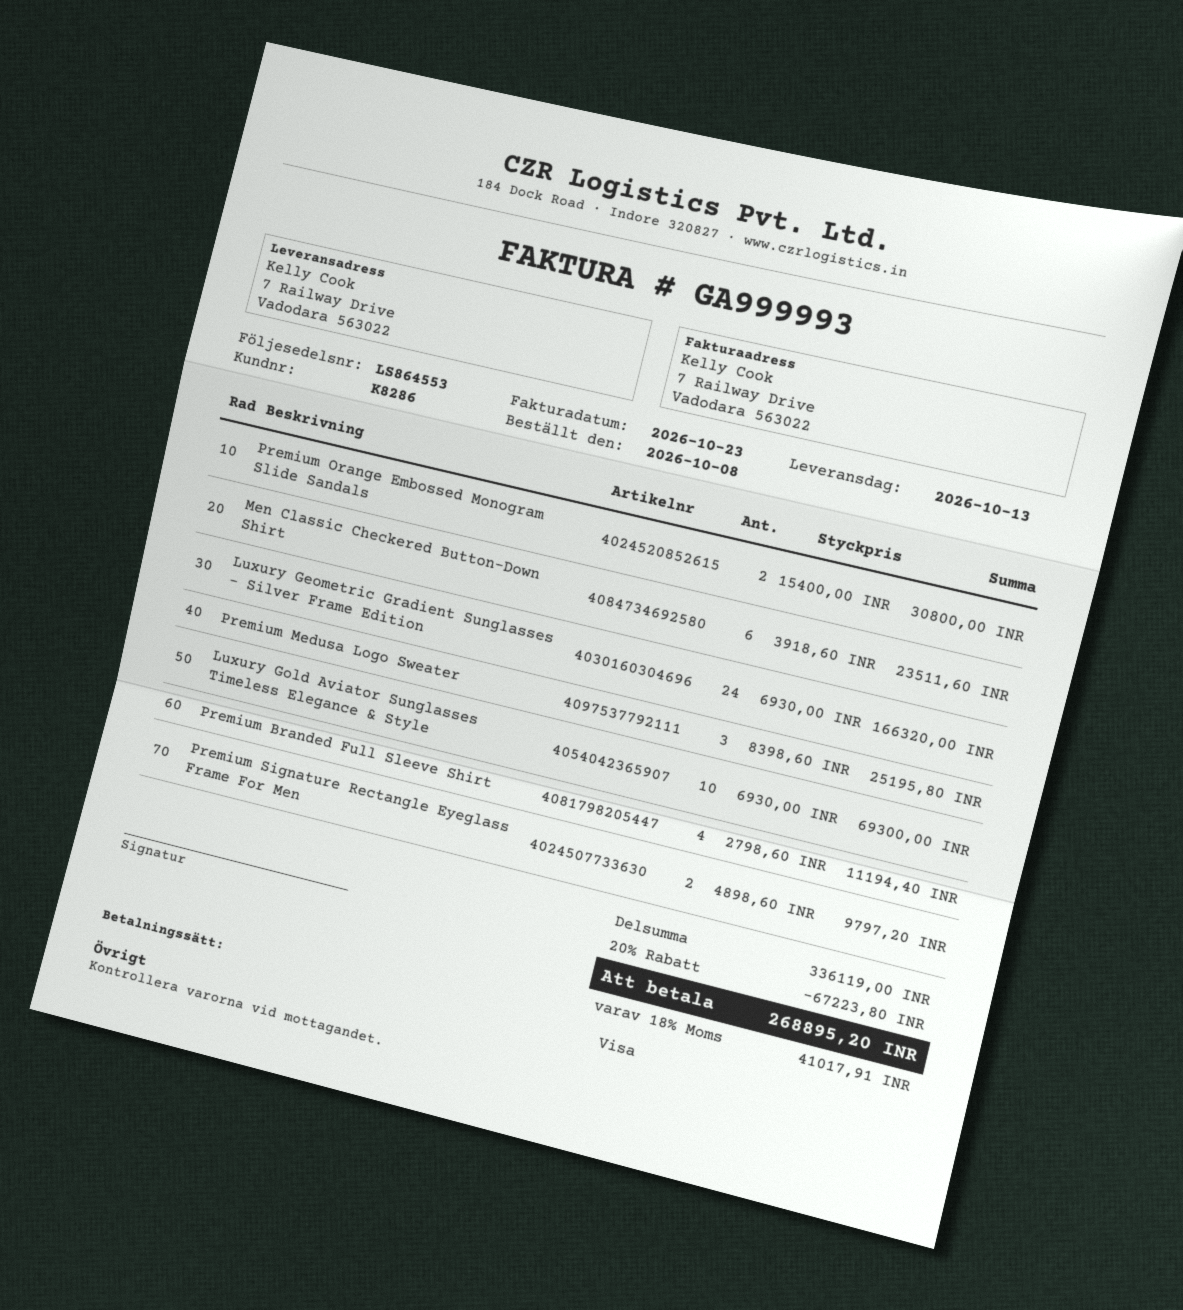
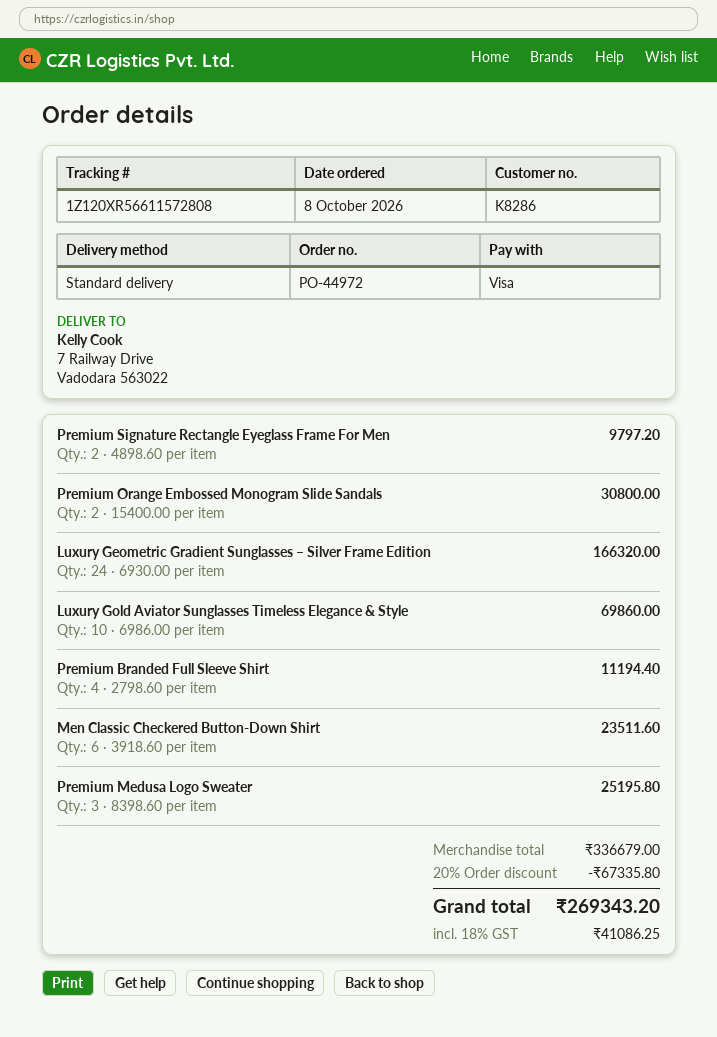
Luxury Gold Aviator Sunglasses Timeless Elegance & Style: 10 x 6930.00 = 69300.00 -> 10 x 6986.00 = 69860.00
subtotal: 336119.00 -> 336679.00
discount: 20% = 67223.80 -> 20% = 67335.80
tax: 18% = 41017.91 -> 18% = 41086.25
total: 268895.20 -> 269343.20

